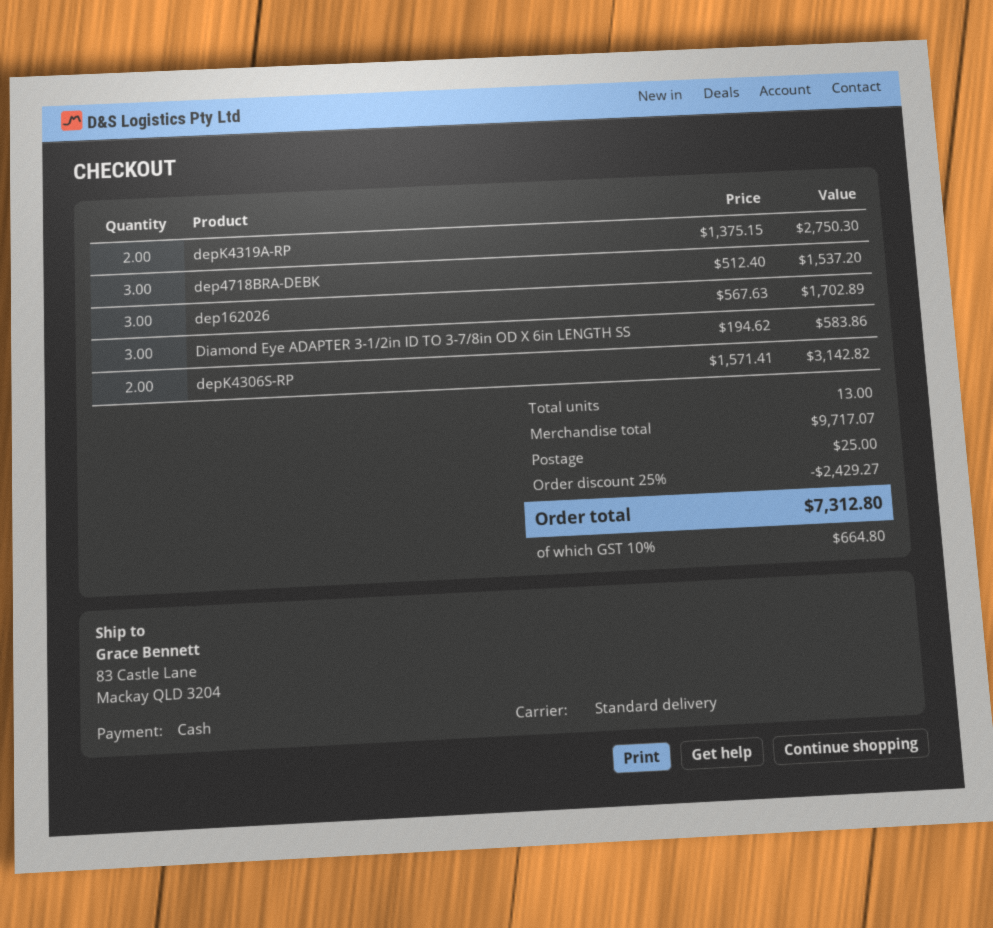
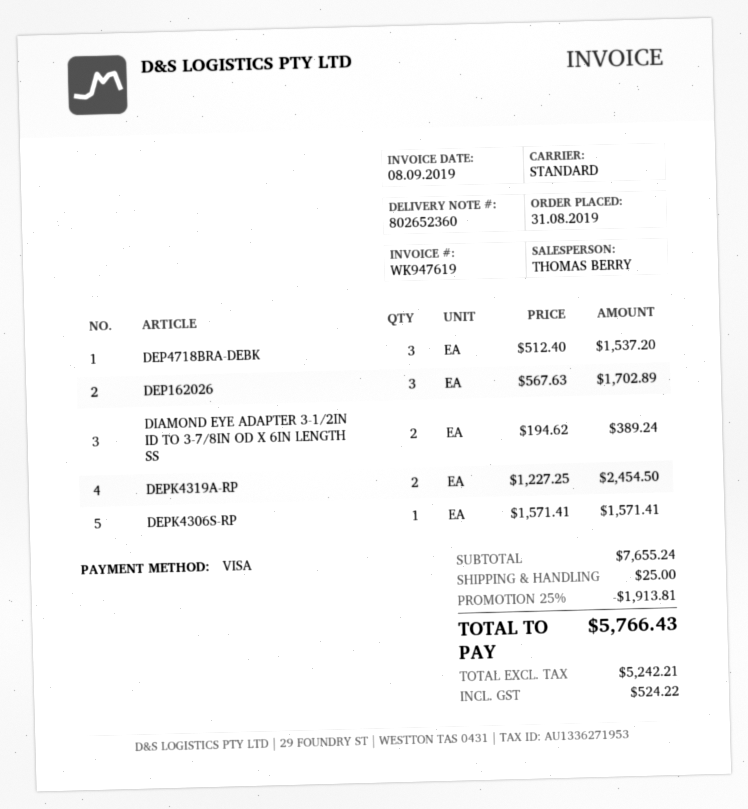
payment method: cash -> Visa
depK4319A-RP: 2 x 1375.15 = 2750.30 -> 2 x 1227.25 = 2454.50
Diamond Eye ADAPTER 3-1/2in ID TO 3-7/8in OD X 6in LENGTH SS: 3 x 194.62 = 583.86 -> 2 x 194.62 = 389.24
depK4306S-RP: 2 x 1571.41 = 3142.82 -> 1 x 1571.41 = 1571.41
subtotal: 9717.07 -> 7655.24
discount: 25% = 2429.27 -> 25% = 1913.81
tax: 664.80 -> 524.22
total: 7312.80 -> 5766.43

